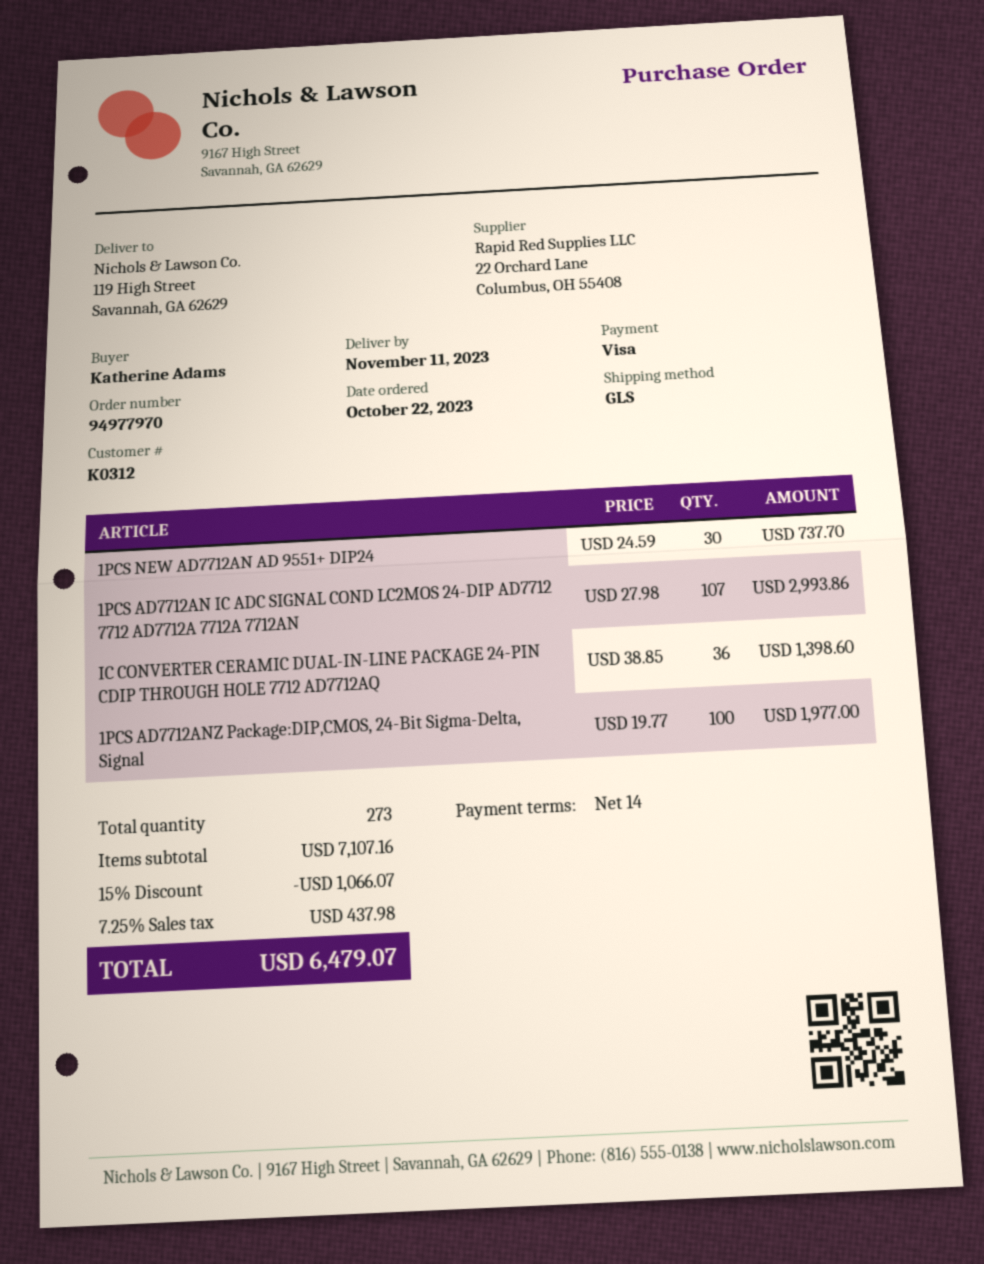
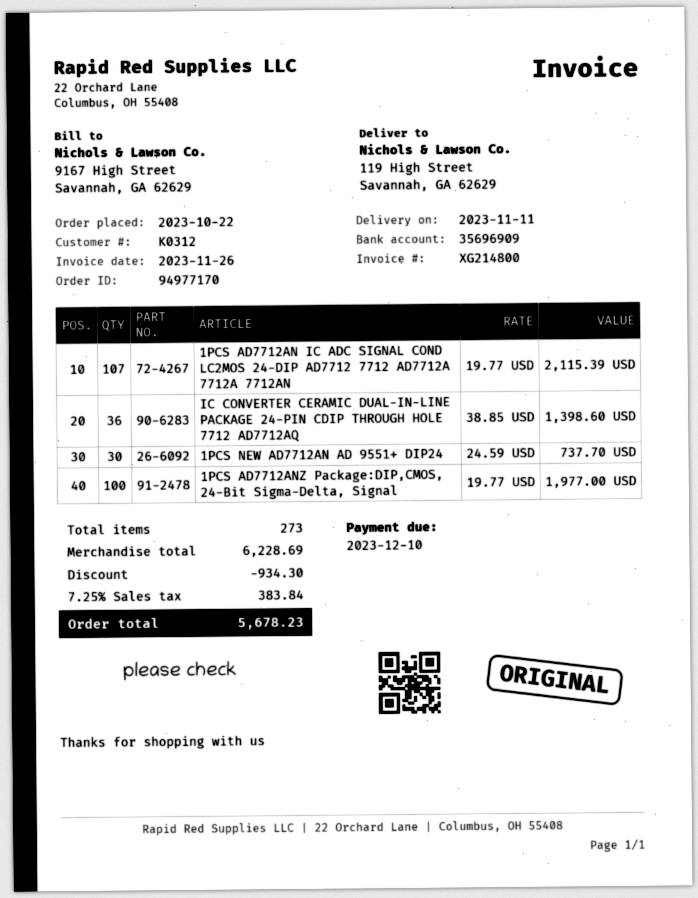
order number: 94977970 -> 94977170
1PCS AD7712AN IC ADC SIGNAL COND LC2MOS 24-DIP AD7712 7712 AD7712A 7712A 7712AN: 107 x 27.98 = 2993.86 -> 107 x 19.77 = 2115.39
subtotal: 7107.16 -> 6228.69
discount: 1066.07 -> 934.30
tax: 7.25% = 437.98 -> 7.25% = 383.84
total: 6479.07 -> 5678.23

